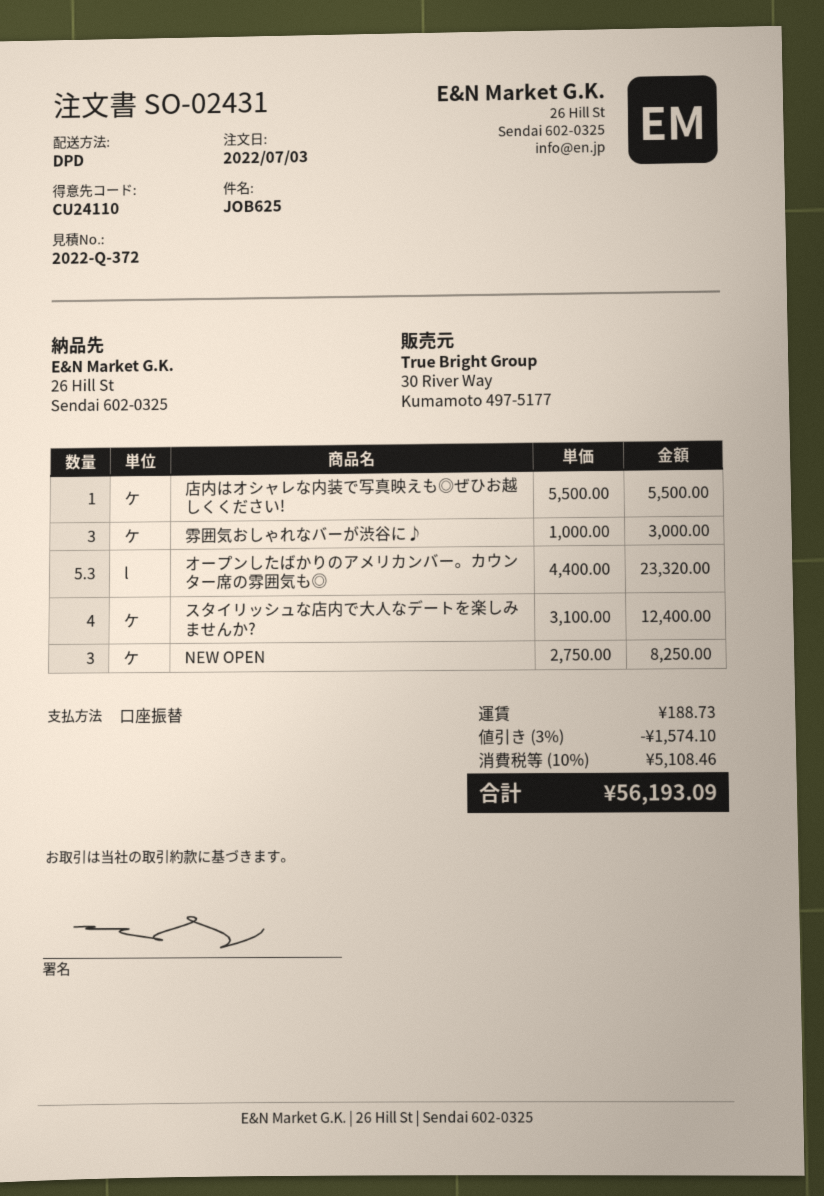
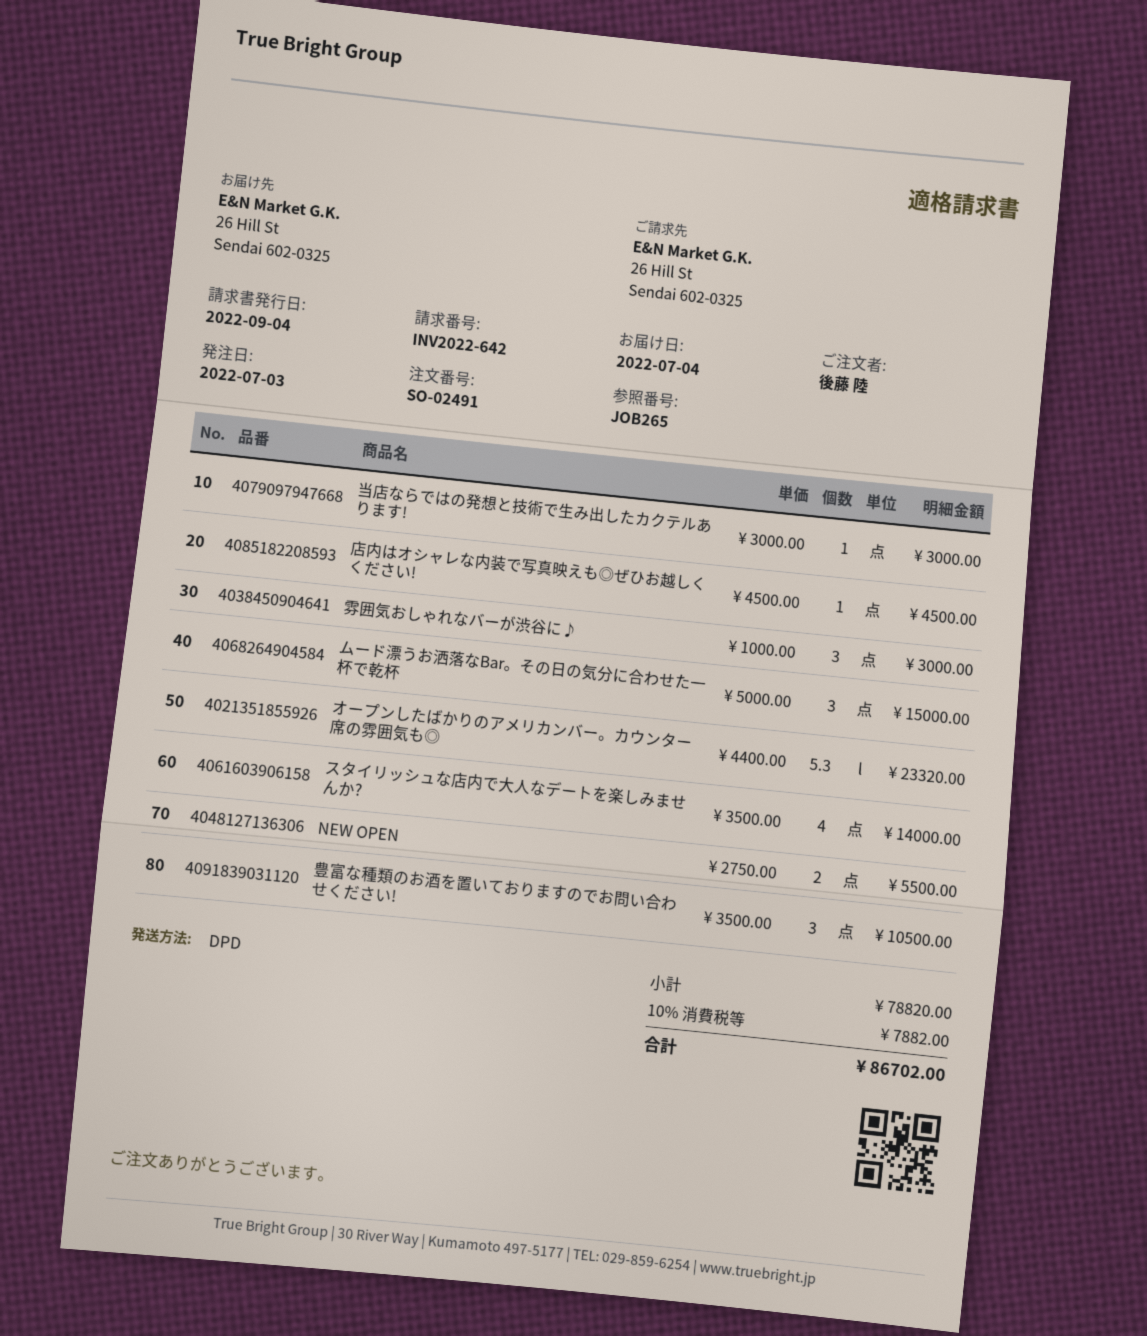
order number: SO-02431 -> SO-02491
reference: JOB625 -> JOB265
店内はオシャレな内装で写真映えも◎ぜひお越しくください!: 1 x 5500.00 = 5500.00 -> 1 x 4500.00 = 4500.00
スタイリッシュな店内で大人なデートを楽しみませんか?: 4 x 3100.00 = 12400.00 -> 4 x 3500.00 = 14000.00
NEW OPEN: 3 x 2750.00 = 8250.00 -> 2 x 2750.00 = 5500.00
当店ならではの発想と技術で生み出したカクテルあります!: none -> 1 x 3000.00 = 3000.00
ムード漂うお洒落なBar。その日の気分に合わせた一杯で乾杯: none -> 3 x 5000.00 = 15000.00
豊富な種類のお酒を置いておりますのでお問い合わせください!: none -> 3 x 3500.00 = 10500.00
discount: 3% = 1574.10 -> none
shipping: 188.73 -> none
tax: 10% = 5108.46 -> 10% = 7882.00
total: 56193.09 -> 86702.00

